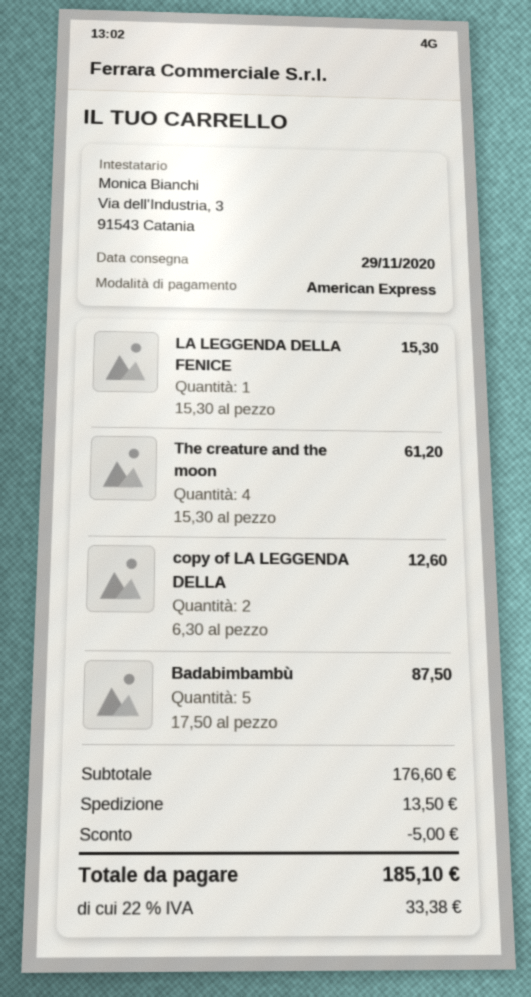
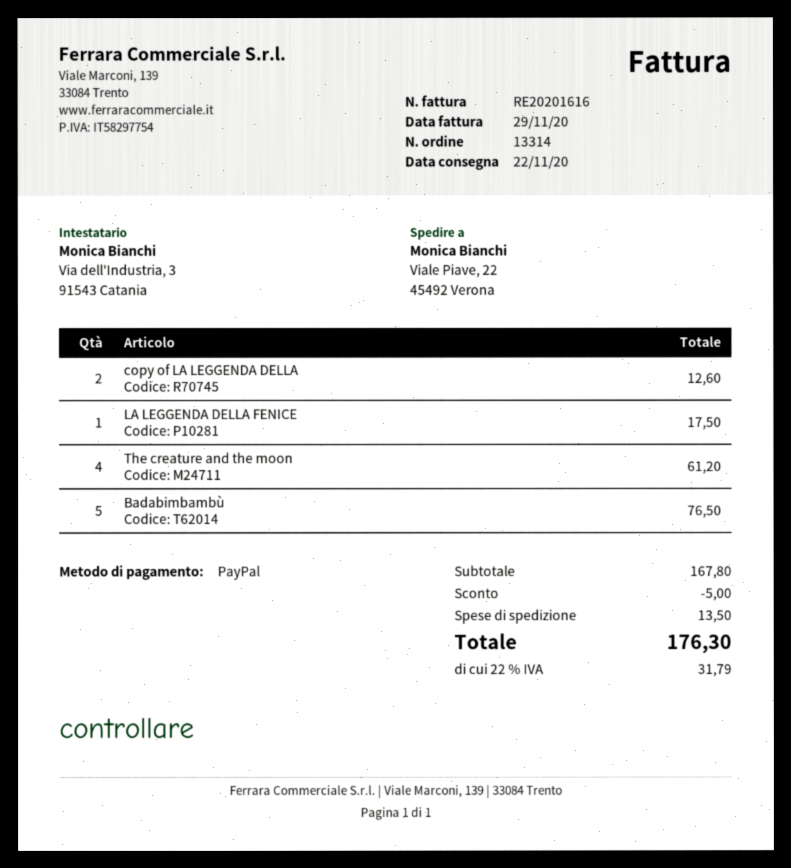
delivery date: 2020-11-29 -> 2020-11-22
payment method: American Express -> PayPal
LA LEGGENDA DELLA FENICE: 1 for 15.30 -> 1 for 17.50
Badabimbambù: 5 for 87.50 -> 5 for 76.50
subtotal: 176.60 -> 167.80
tax: 22% = 33.38 -> 22% = 31.79
total: 185.10 -> 176.30

